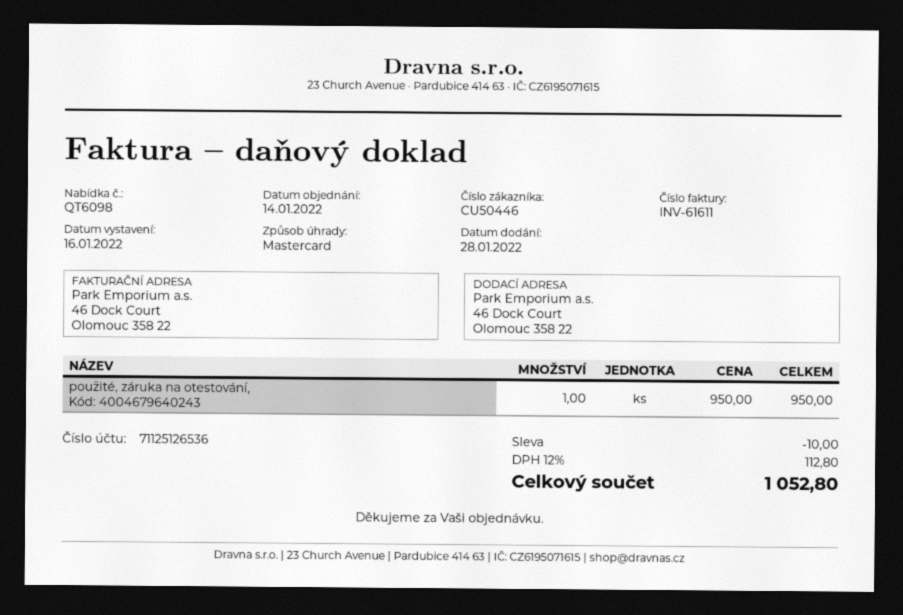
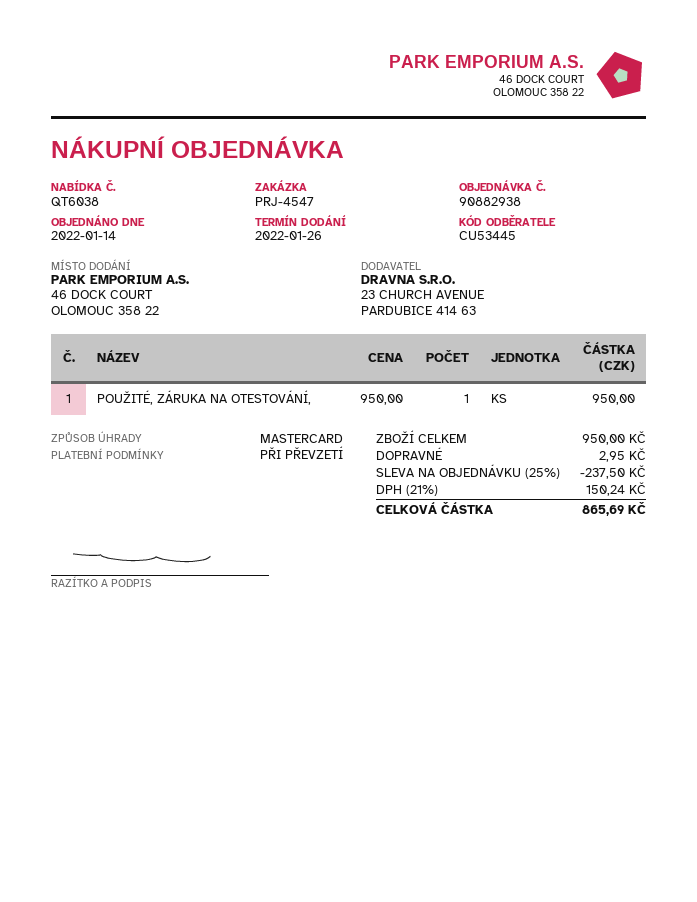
quote number: QT6098 -> QT6038
delivery date: 2022-01-28 -> 2022-01-26
customer number: CU50446 -> CU53445
discount: 10.00 -> 237.50
shipping: none -> 2.95
tax: 12% = 112.80 -> 21% = 150.24
total: 1052.80 -> 865.69

